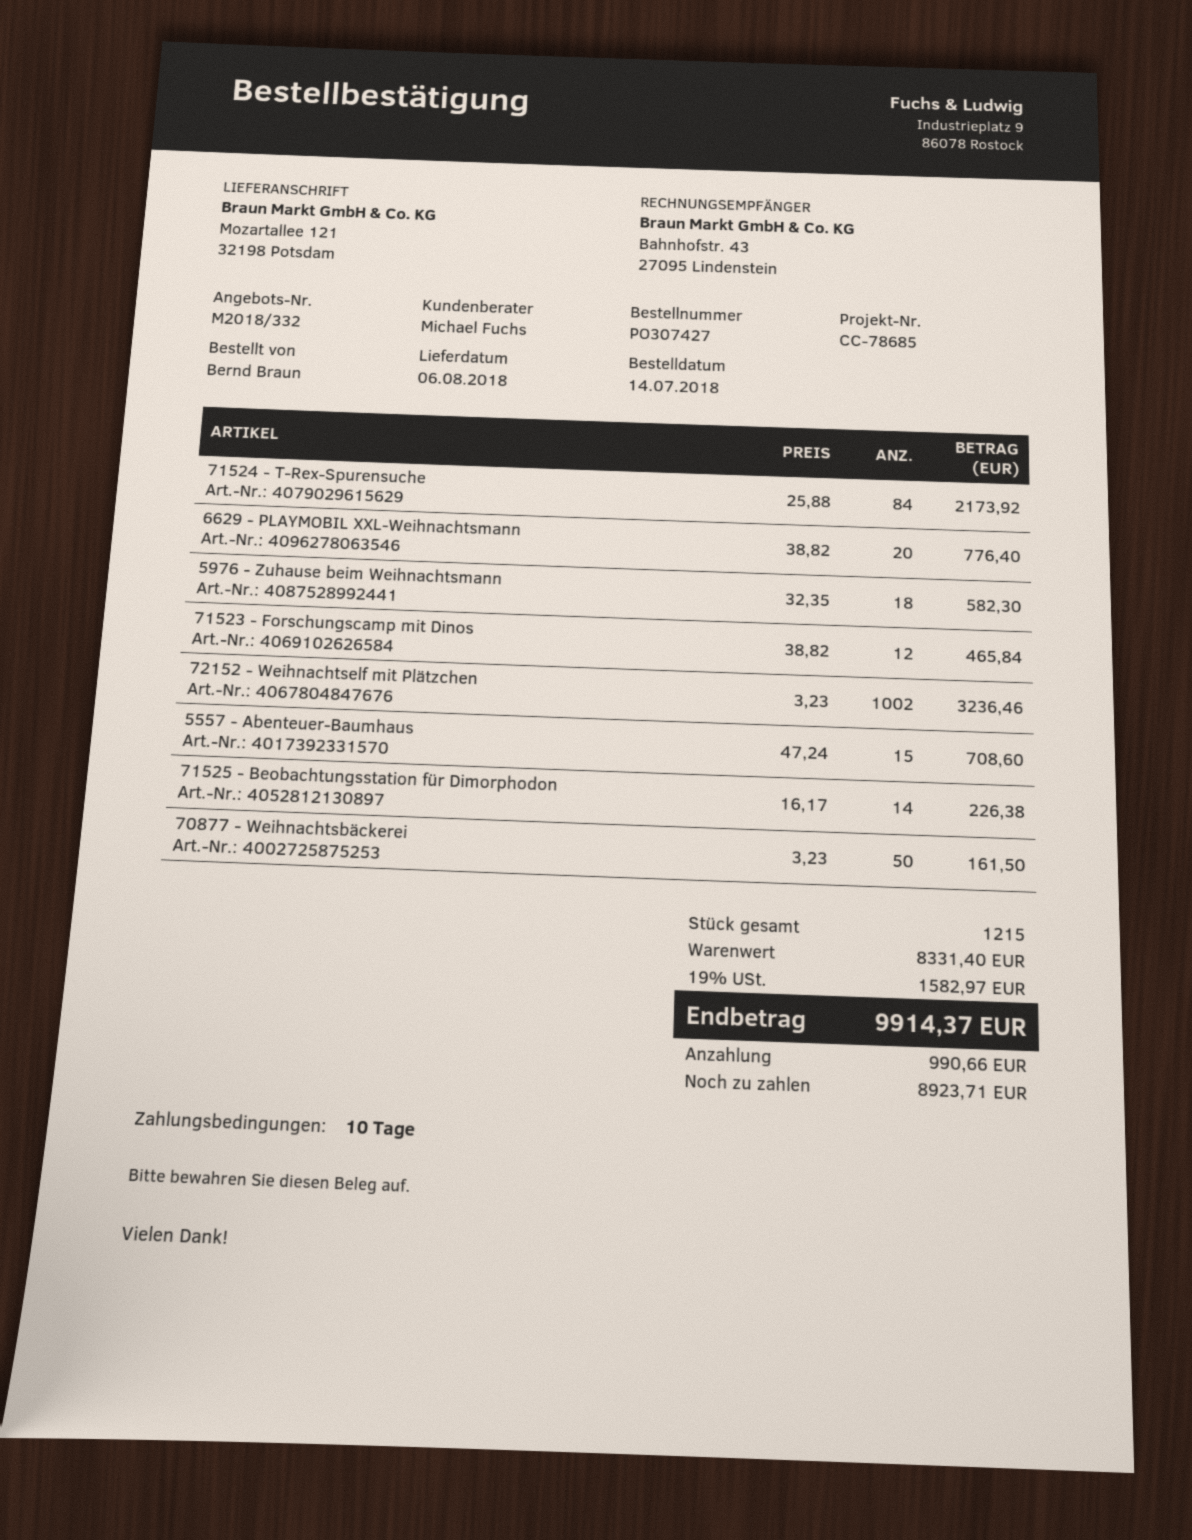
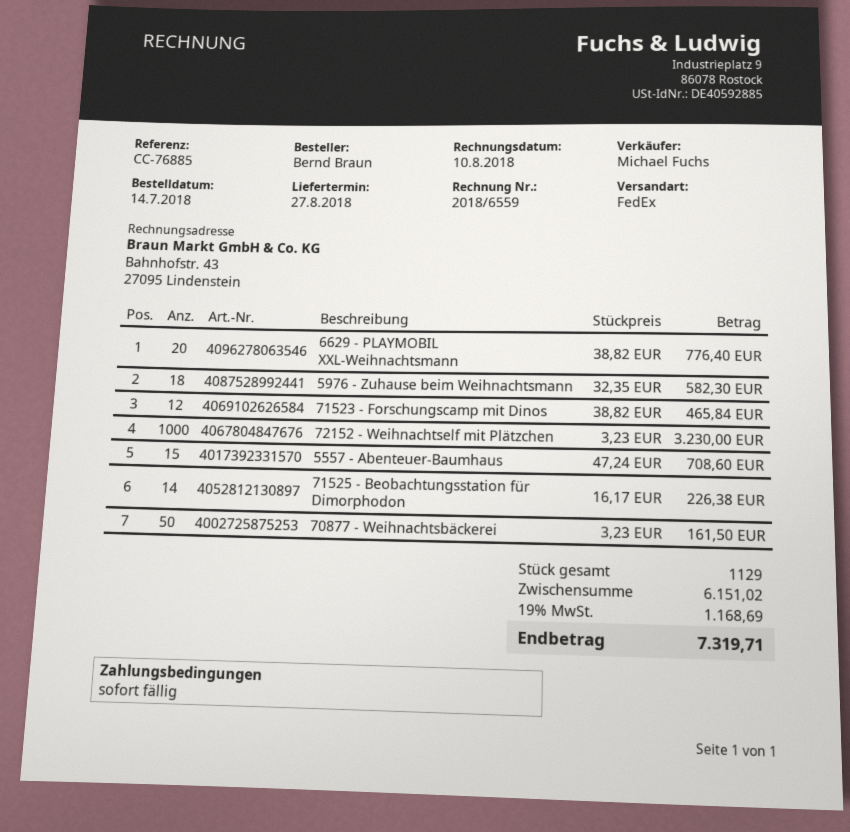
delivery date: 2018-08-06 -> 2018-08-27
payment terms: 10 days -> on receipt
reference: CC-78685 -> CC-76885
71524 - T-Rex-Spurensuche: 84 x 25.88 = 2173.92 -> none
72152 - Weihnachtself mit Plätzchen: 1002 x 3.23 = 3236.46 -> 1000 x 3.23 = 3230.00
total quantity: 1215 -> 1129
subtotal: 8331.40 -> 6151.02
tax: 19% = 1582.97 -> 19% = 1168.69
total: 9914.37 -> 7319.71

